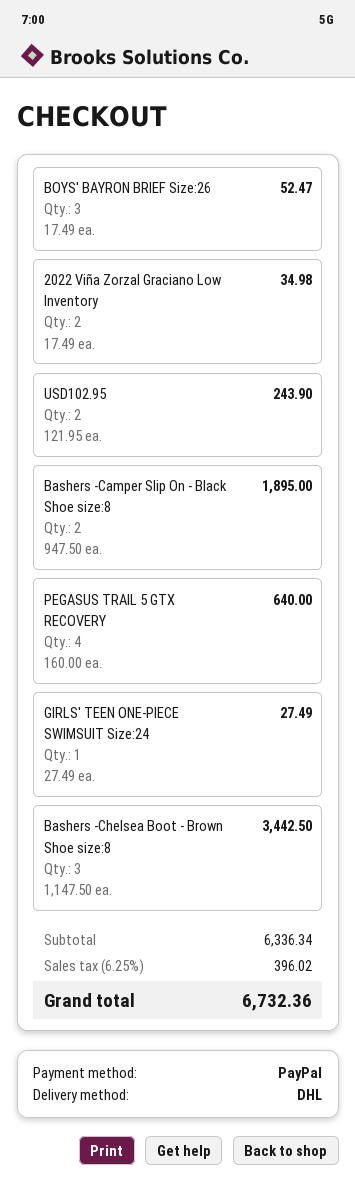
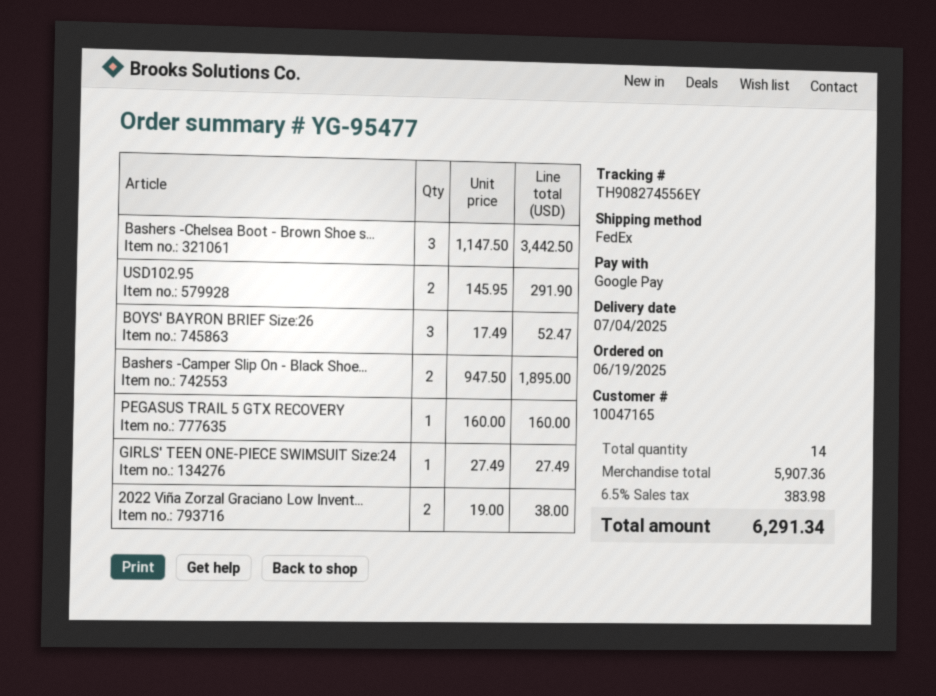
payment method: PayPal -> Google Pay
shipping method: DHL -> FedEx
2022 Viña Zorzal Graciano Low Inventory: 2 x 17.49 = 34.98 -> 2 x 19.00 = 38.00
USD102.95: 2 x 121.95 = 243.90 -> 2 x 145.95 = 291.90
PEGASUS TRAIL 5 GTX RECOVERY: 4 x 160.00 = 640.00 -> 1 x 160.00 = 160.00
subtotal: 6336.34 -> 5907.36
tax: 6.25% = 396.02 -> 6.5% = 383.98
total: 6732.36 -> 6291.34

